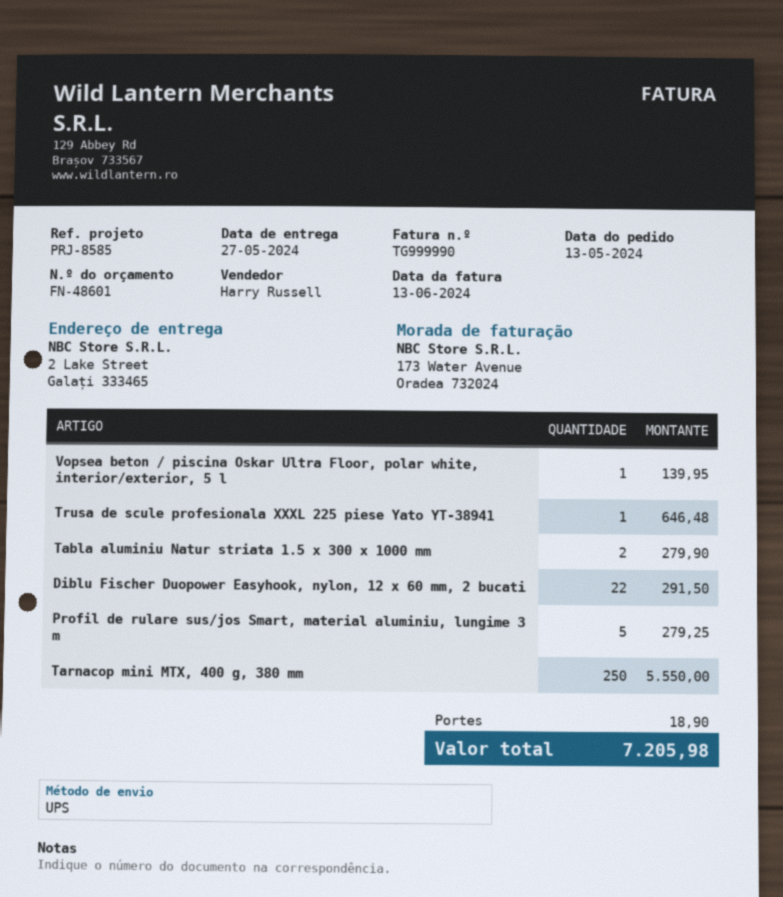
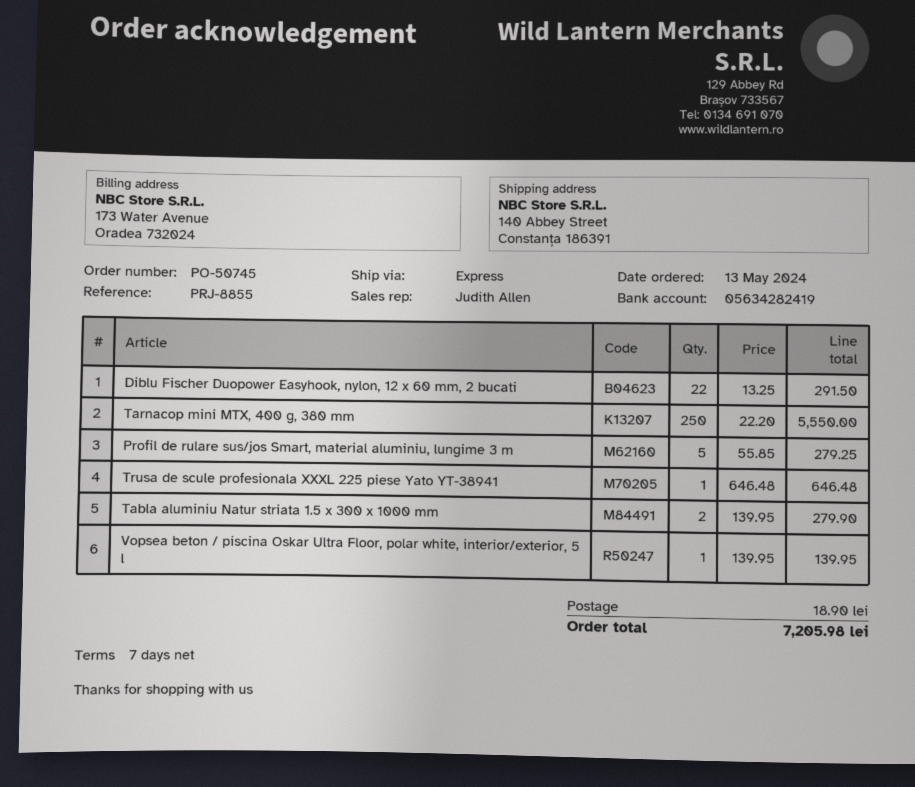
reference: PRJ-8585 -> PRJ-8855
sales rep: Harry Russell -> Judith Allen
shipping method: UPS -> express
ship to: 2 Lake Street, Galați 333465 -> 140 Abbey Street, Constanța 186391

